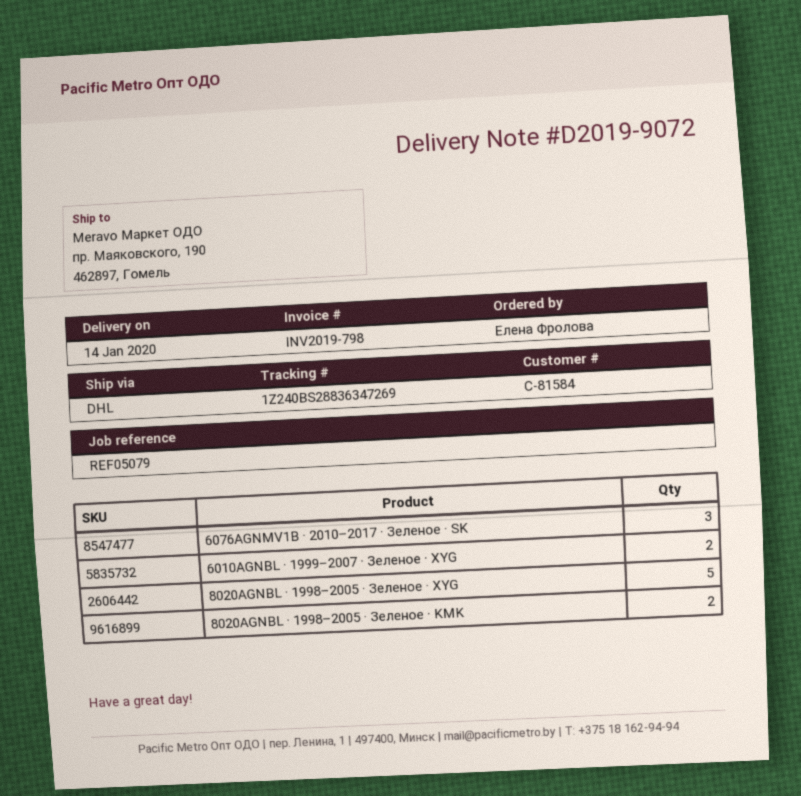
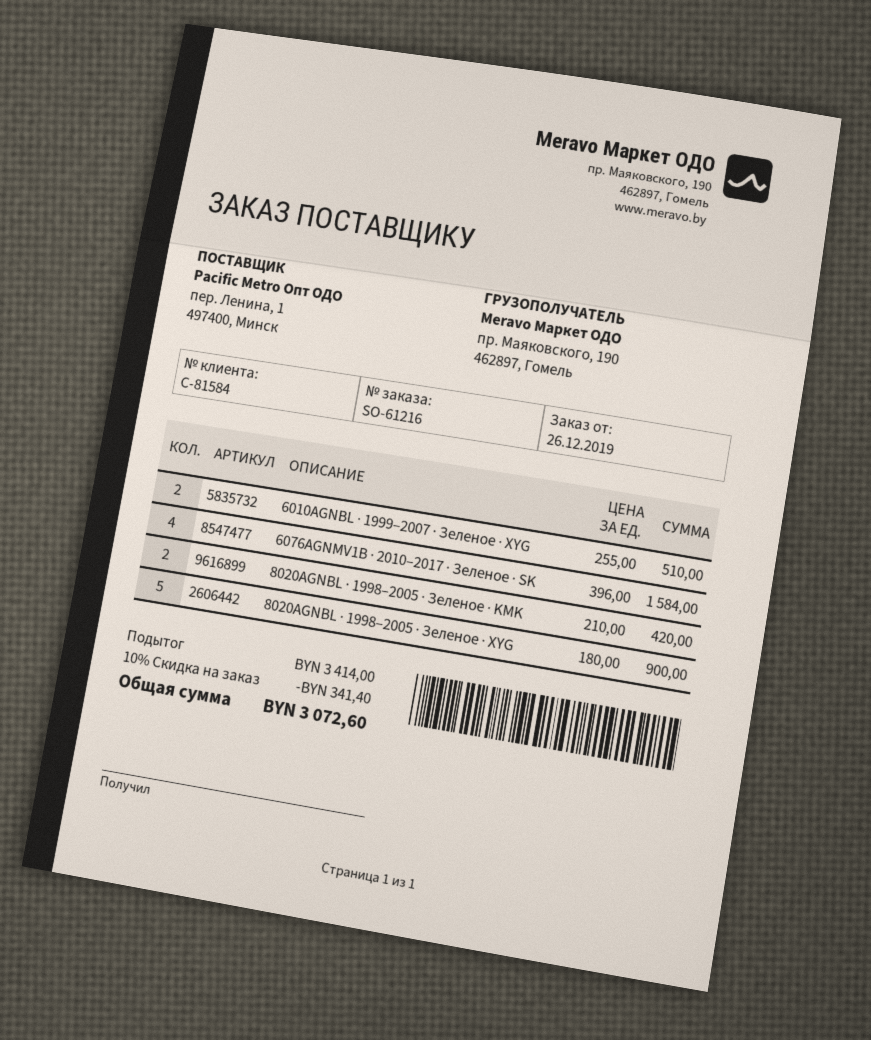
6076AGNMV1B · 2010–2017 · Зеленое · SK: 3 -> 4

